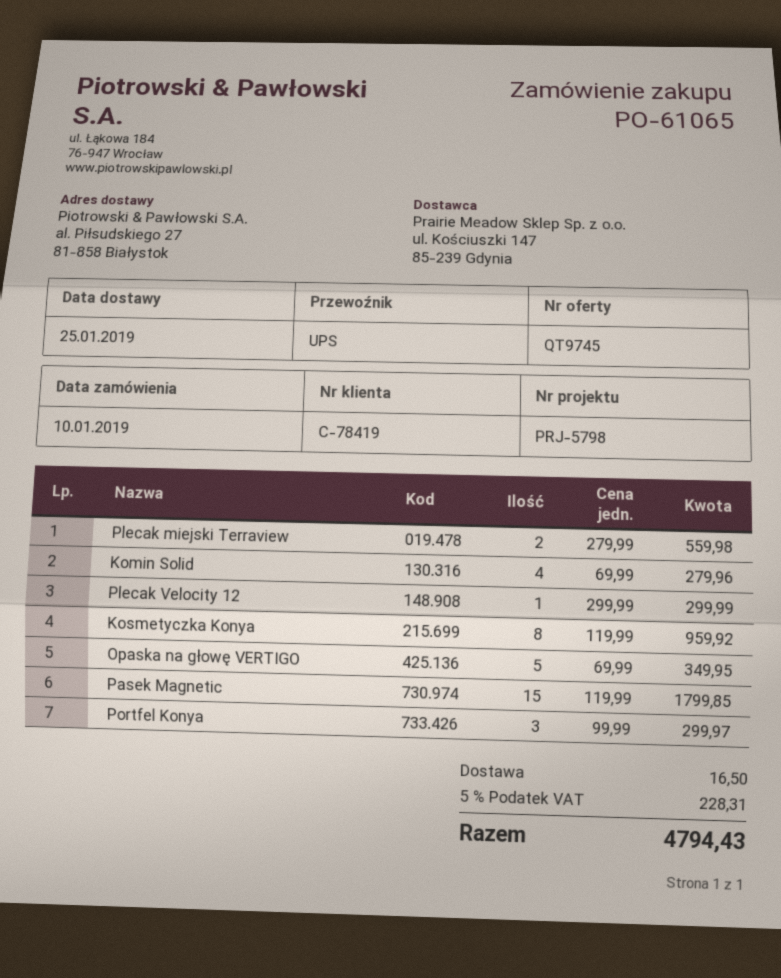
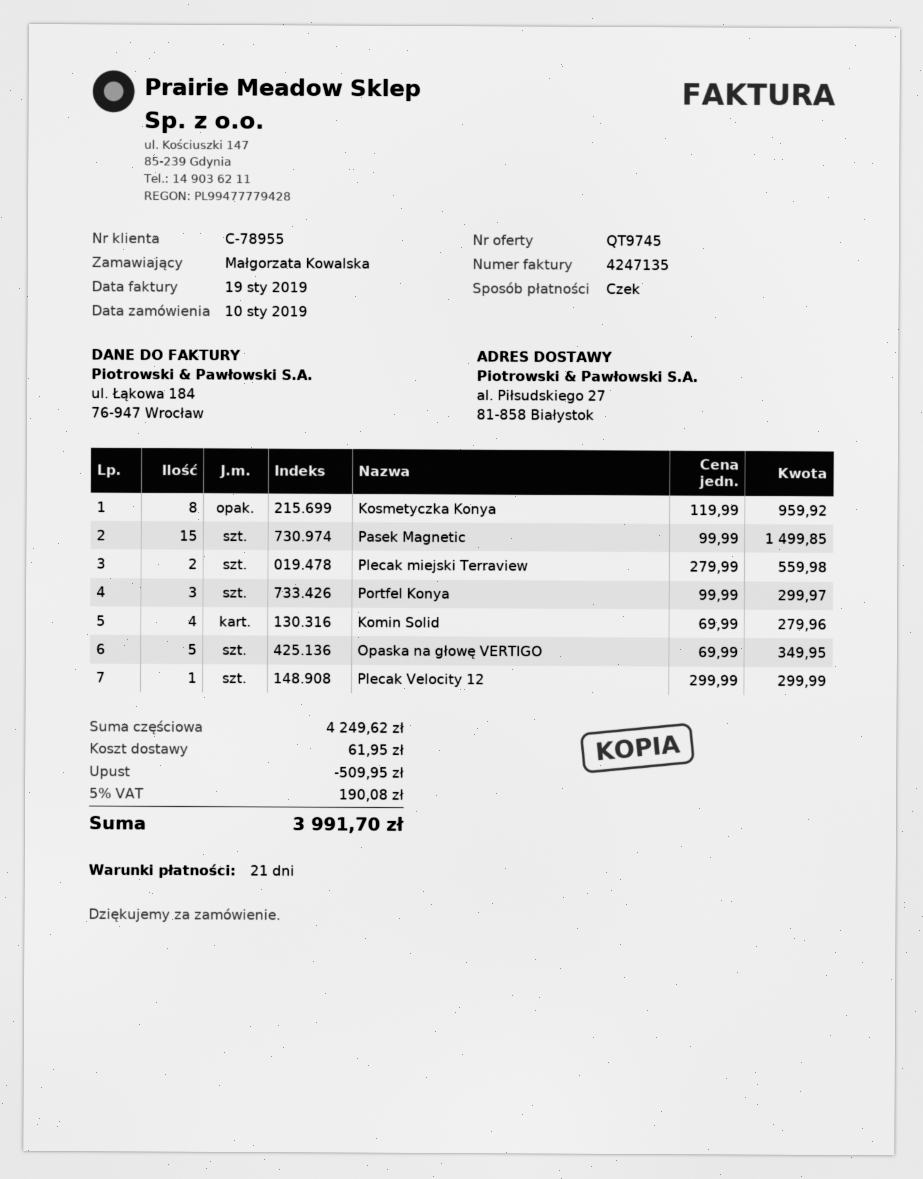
customer number: C-78419 -> C-78955
Pasek Magnetic: 15 x 119.99 = 1799.85 -> 15 x 99.99 = 1499.85
discount: none -> 509.95
shipping: 16.50 -> 61.95
tax: 5% = 228.31 -> 5% = 190.08
total: 4794.43 -> 3991.70

